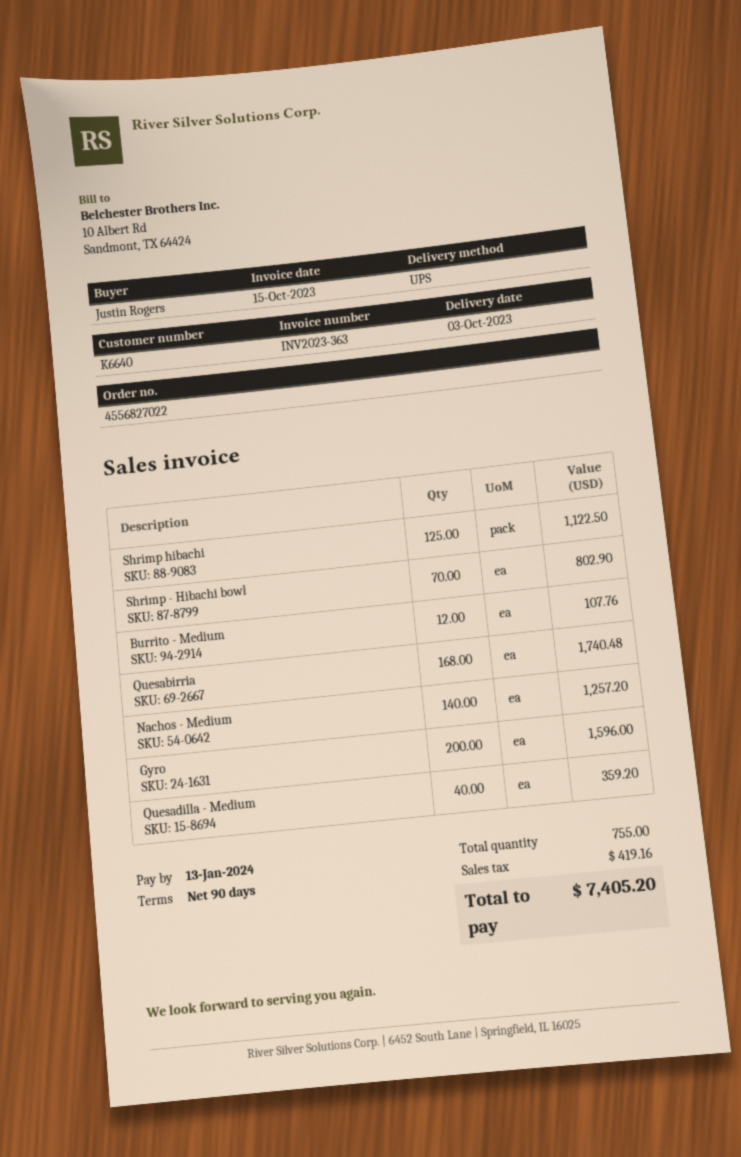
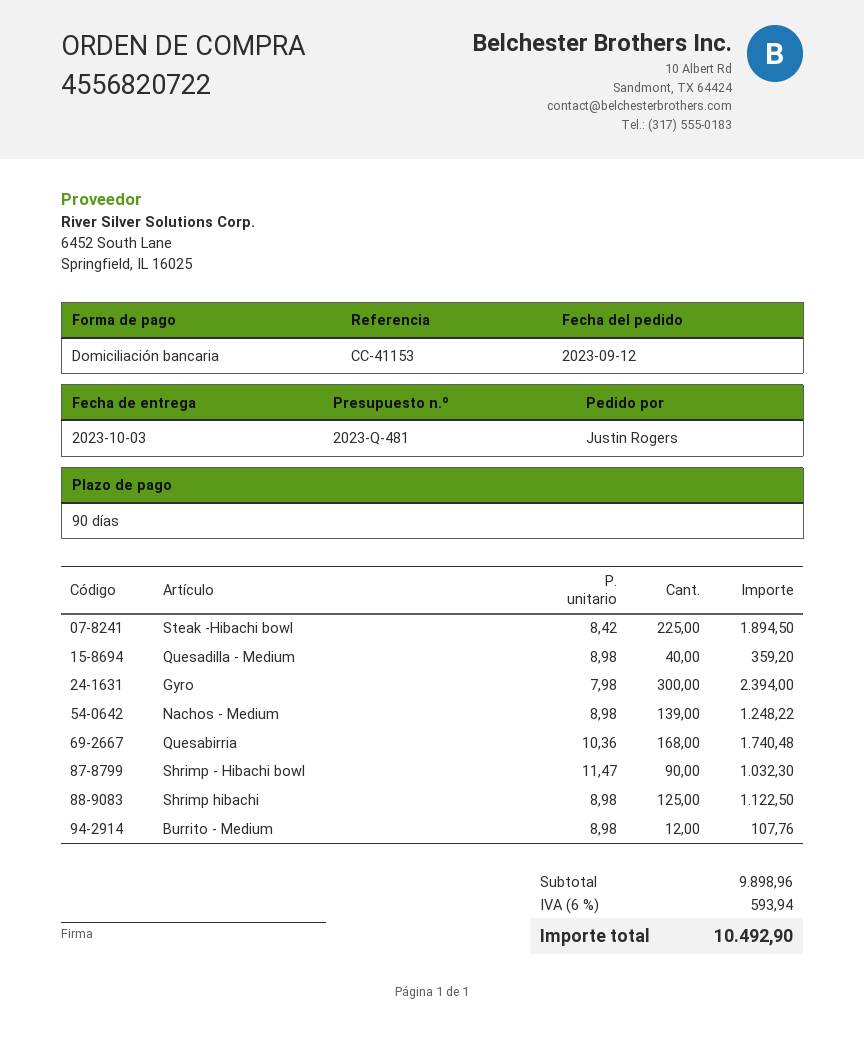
order number: 4556827022 -> 4556820722
Shrimp - Hibachi bowl: 70 for 802.90 -> 90 for 1032.30
Nachos - Medium: 140 for 1257.20 -> 139 for 1248.22
Gyro: 200 for 1596.00 -> 300 for 2394.00
Steak -Hibachi bowl: none -> 225 for 1894.50
tax: 419.16 -> 593.94
total: 7405.20 -> 10492.90

